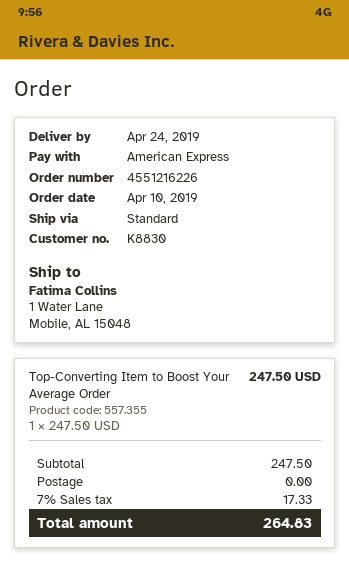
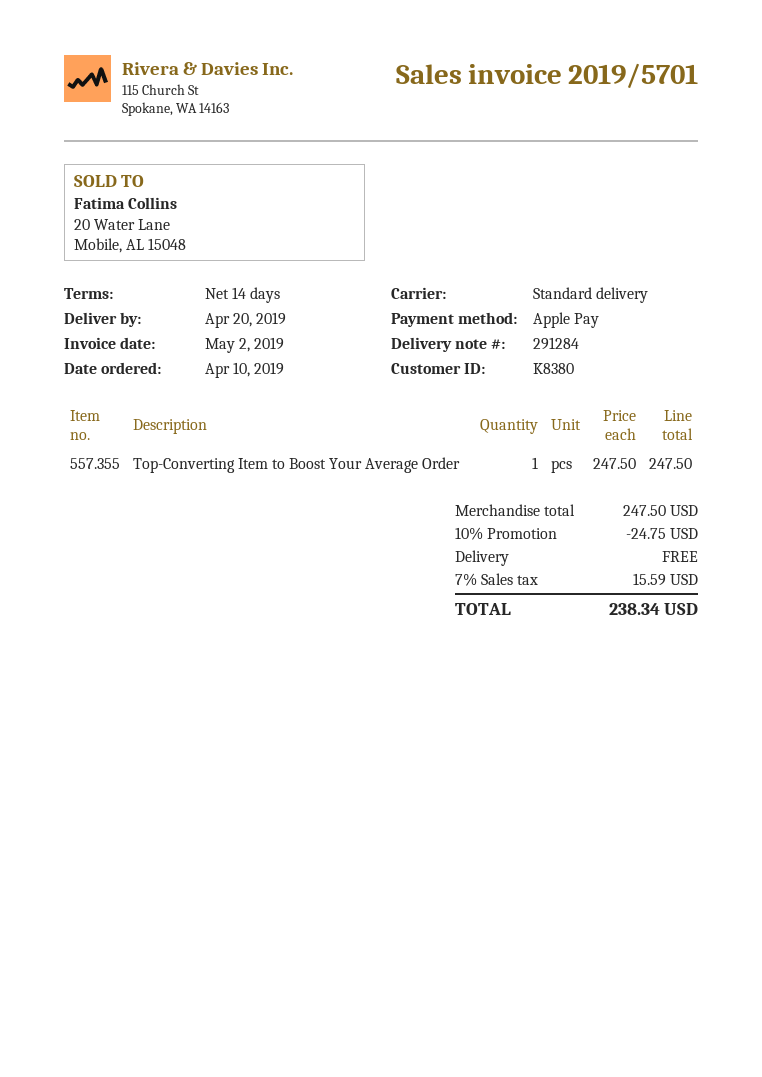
delivery date: 2019-04-24 -> 2019-04-20
customer number: K8830 -> K8380
payment method: American Express -> Apple Pay
discount: none -> 10% = 24.75
tax: 7% = 17.33 -> 7% = 15.59
total: 264.83 -> 238.34

